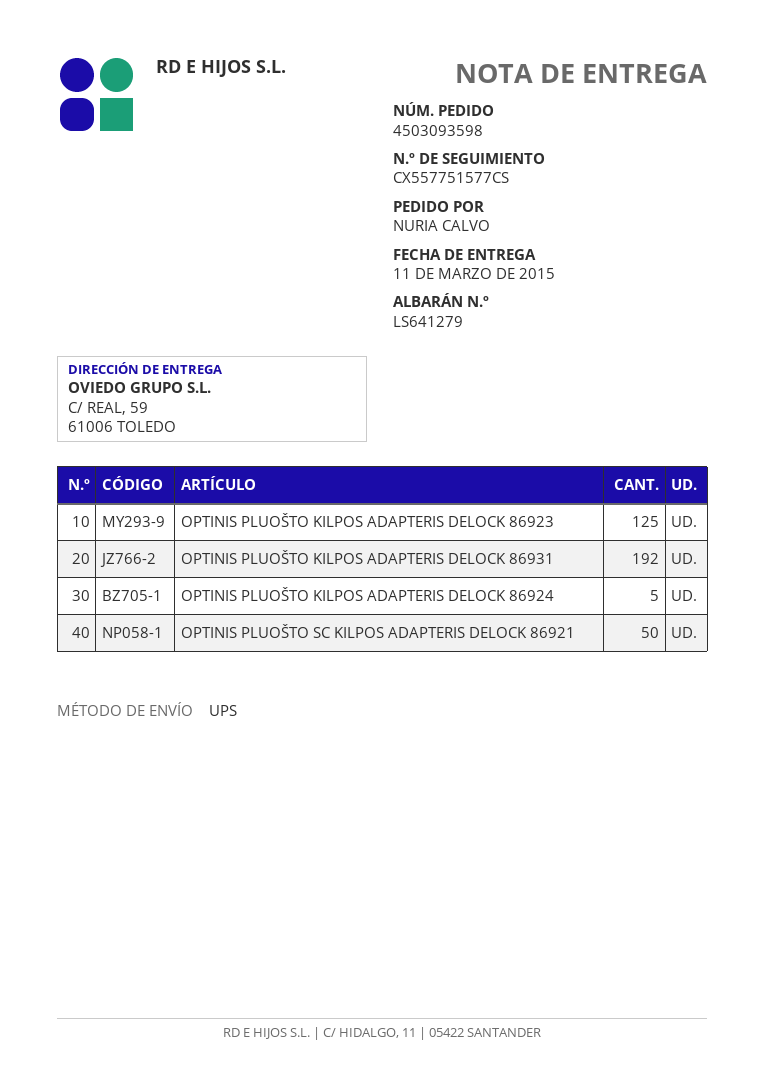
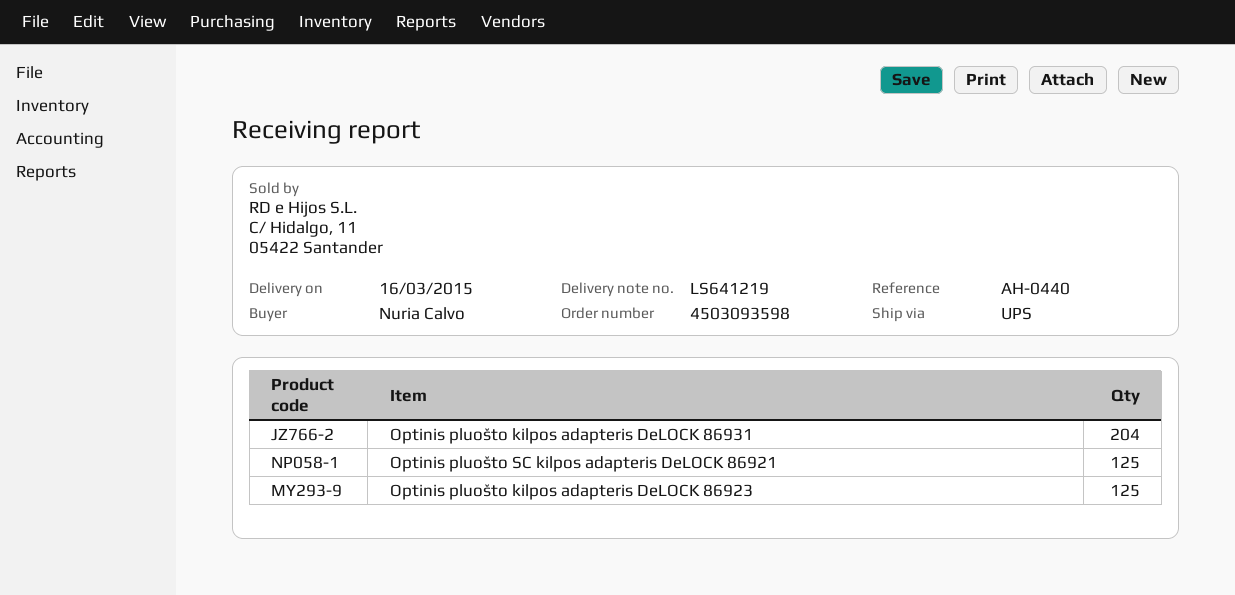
delivery note number: LS641279 -> LS641219
delivery date: 2015-03-11 -> 2015-03-16
OPTINIS PLUOŠTO KILPOS ADAPTERIS DELOCK 86931: 192 -> 204
OPTINIS PLUOŠTO KILPOS ADAPTERIS DELOCK 86924: 5 -> none
OPTINIS PLUOŠTO SC KILPOS ADAPTERIS DELOCK 86921: 50 -> 125

